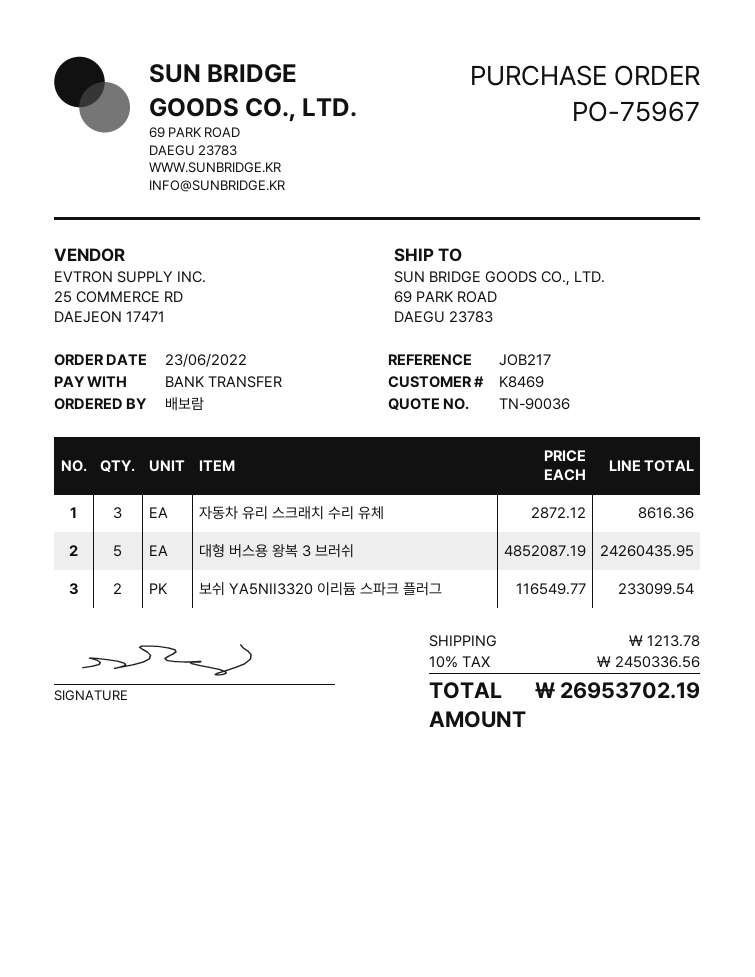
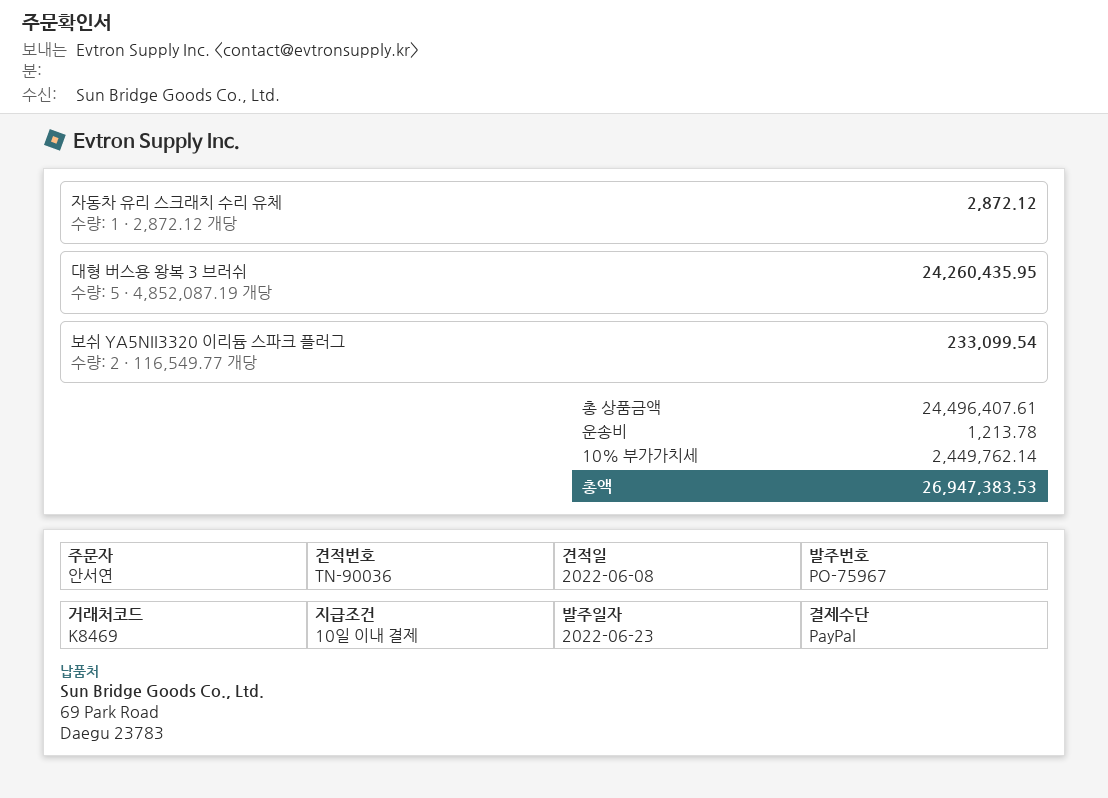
ordered by: 배보람 -> 안서연
payment method: bank transfer -> PayPal
자동차 유리 스크래치 수리 유체: 3 x 2872.12 = 8616.36 -> 1 x 2872.12 = 2872.12
tax: 10% = 2450336.56 -> 10% = 2449762.14
total: 26953702.19 -> 26947383.53

